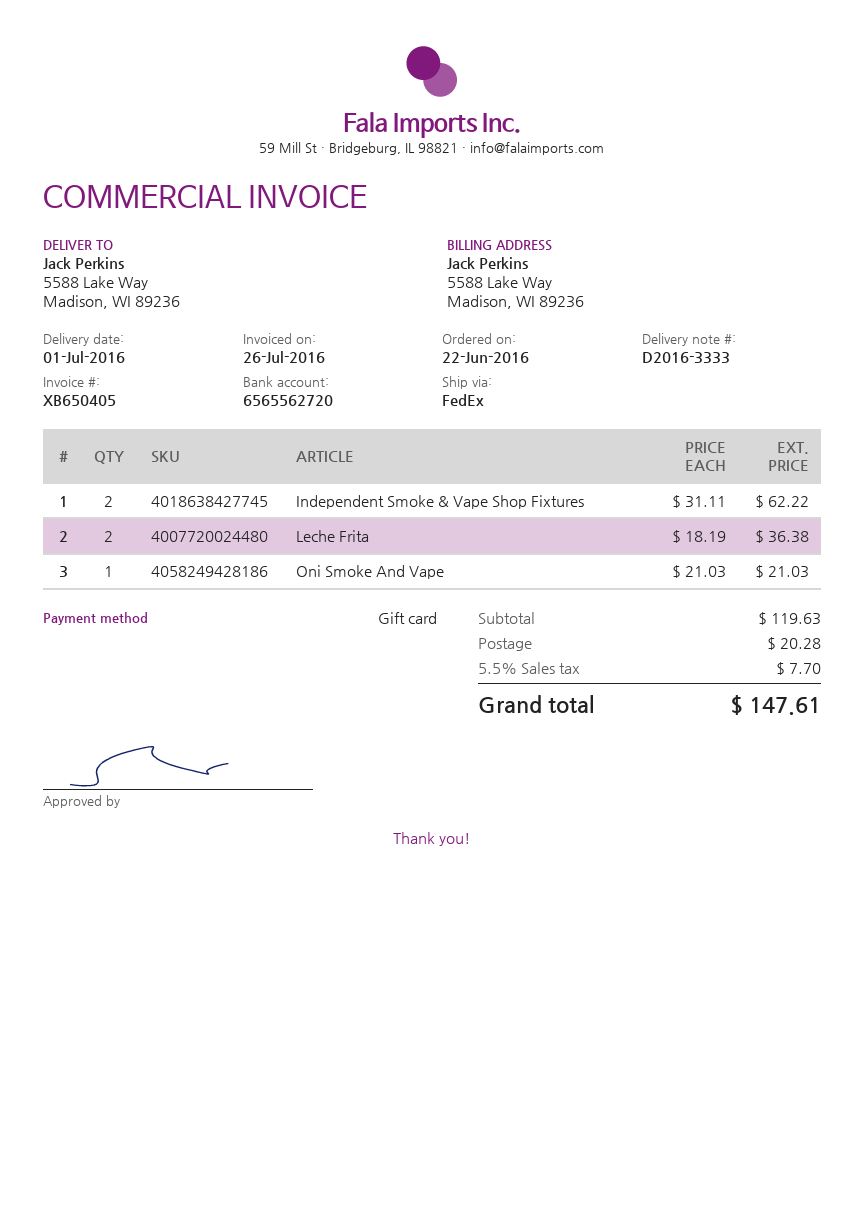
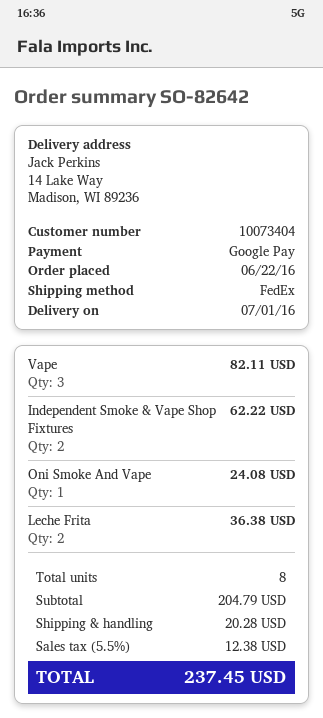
payment method: gift card -> Google Pay
ship to: 5588 Lake Way, Madison, WI 89236 -> 14 Lake Way, Madison, WI 89236
Oni Smoke And Vape: 1 for 21.03 -> 1 for 24.08
Vape: none -> 3 for 82.11
subtotal: 119.63 -> 204.79
tax: 5.5% = 7.70 -> 5.5% = 12.38
total: 147.61 -> 237.45

